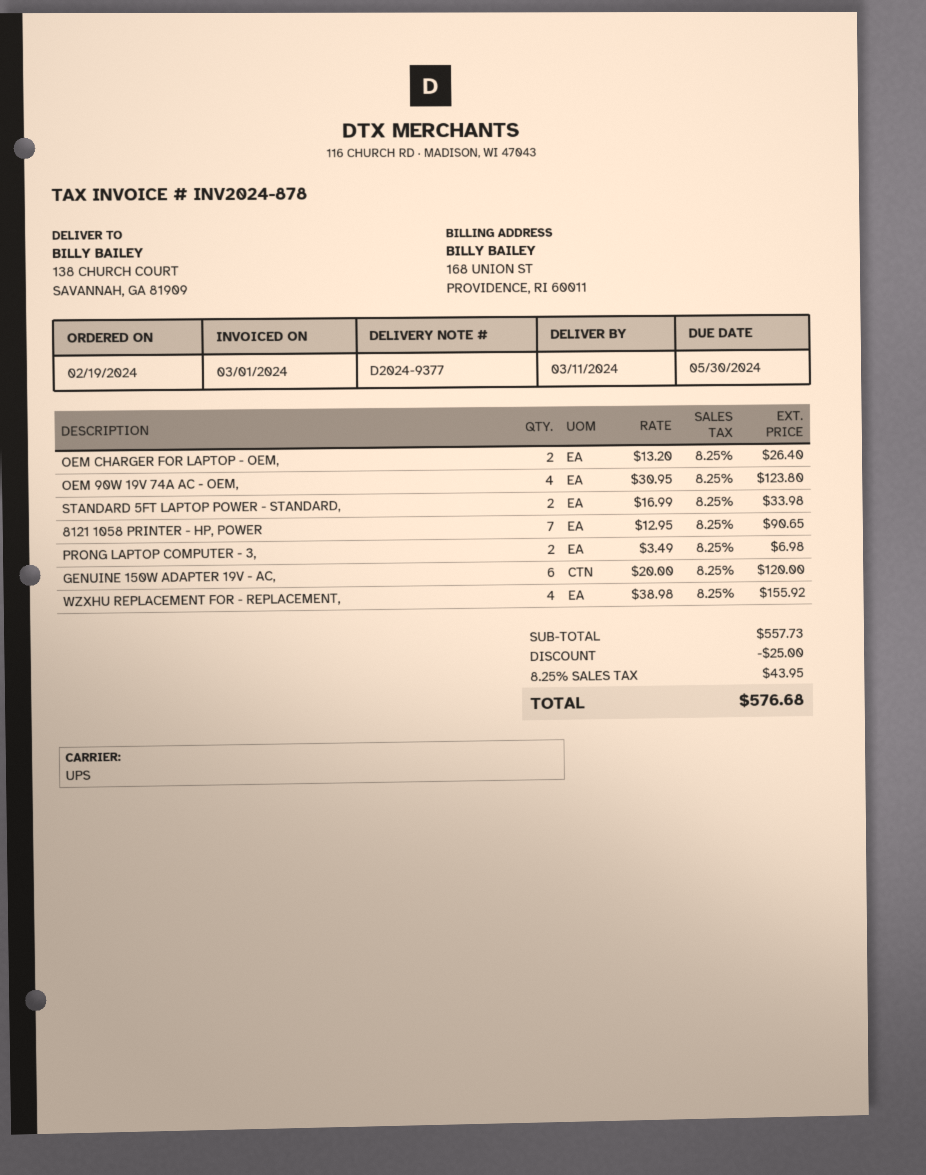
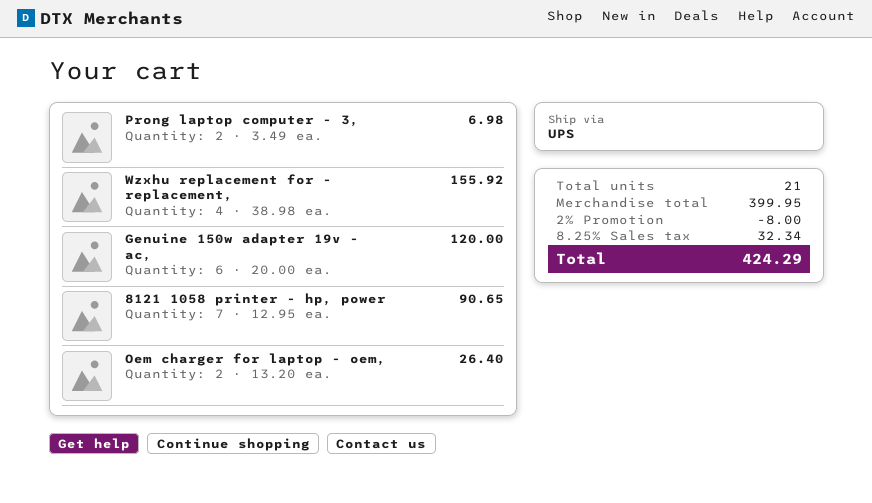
OEM 90W 19V 74A AC - OEM,: 4 x 30.95 = 123.80 -> none
STANDARD 5FT LAPTOP POWER - STANDARD,: 2 x 16.99 = 33.98 -> none
subtotal: 557.73 -> 399.95
discount: 25.00 -> 8.00
tax: 8.25% = 43.95 -> 8.25% = 32.34
total: 576.68 -> 424.29

